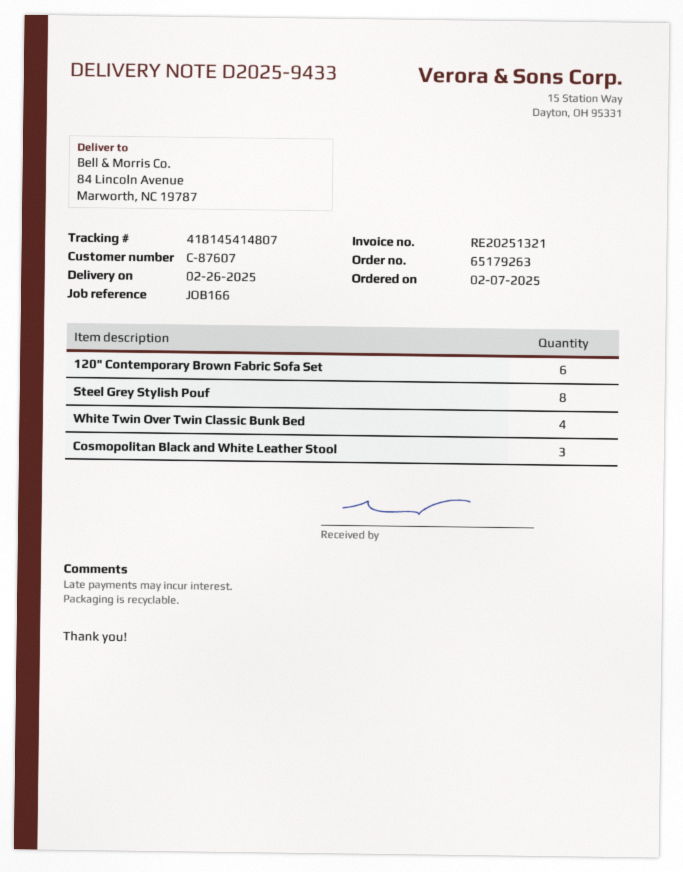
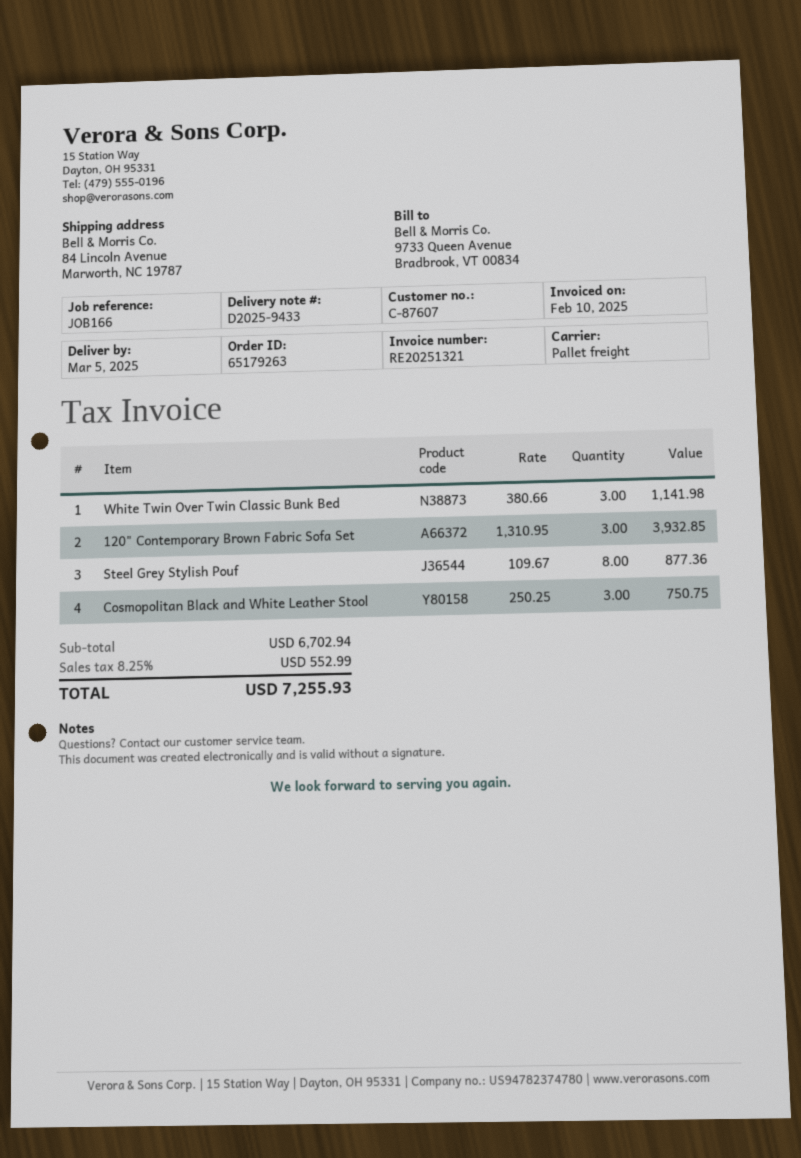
delivery date: 2025-02-26 -> 2025-03-05
120" Contemporary Brown Fabric Sofa Set: 6 -> 3
White Twin Over Twin Classic Bunk Bed: 4 -> 3

